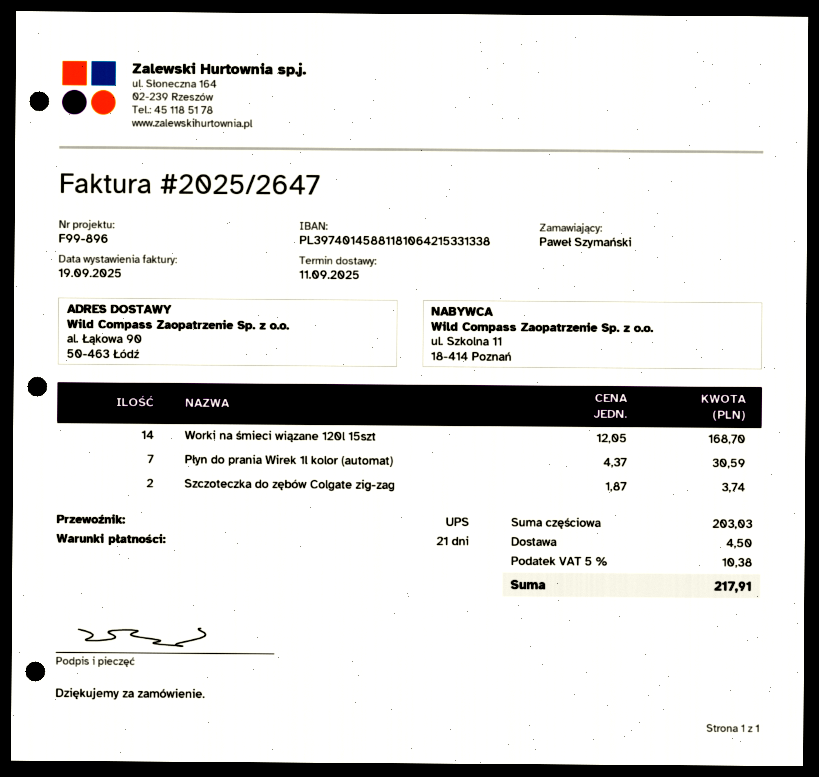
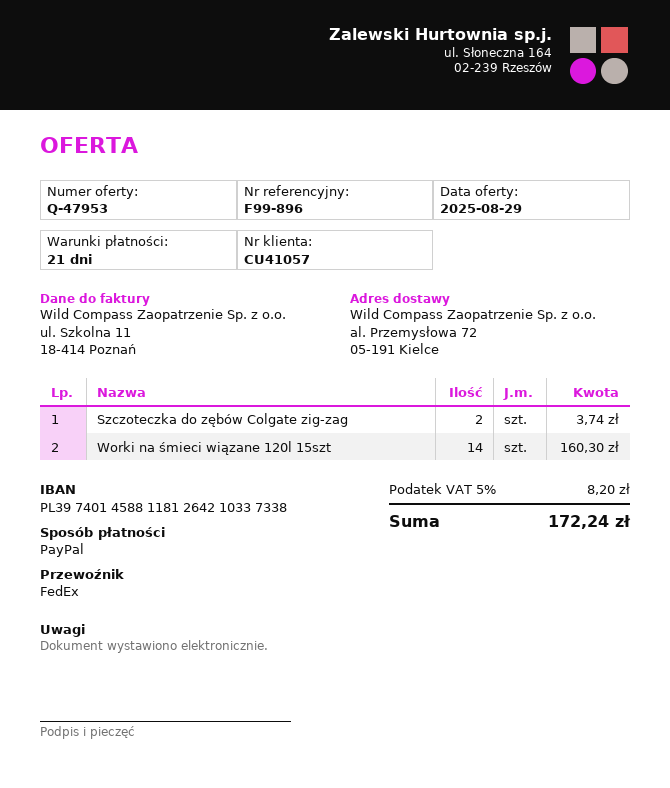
bank account: PL39740145881181064215331338 -> PL39740145881181264210337338
shipping method: UPS -> FedEx
ship to: al. Łąkowa 90, 50-463 Łódź -> al. Przemysłowa 72, 05-191 Kielce
Worki na śmieci wiązane 120l 15szt: 14 for 168.70 -> 14 for 160.30
Płyn do prania Wirek 1l kolor (automat): 7 for 30.59 -> none
shipping: 4.50 -> none
tax: 5% = 10.38 -> 5% = 8.20
total: 217.91 -> 172.24

